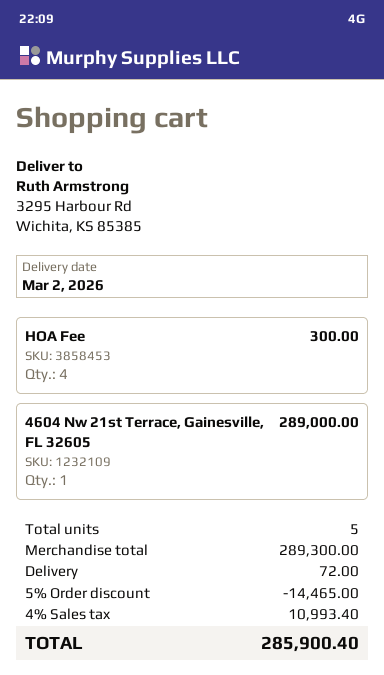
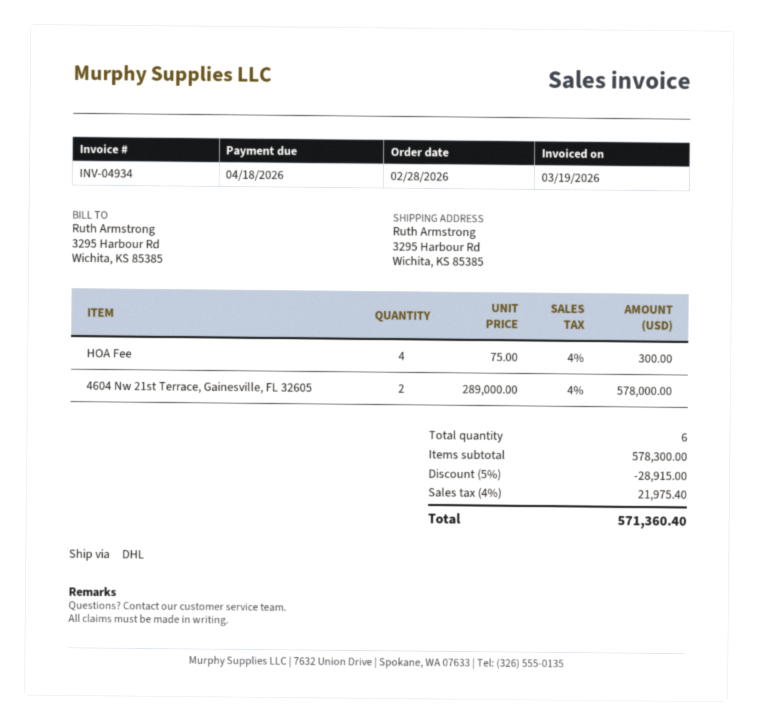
4604 Nw 21st Terrace, Gainesville, FL 32605: 1 for 289000.00 -> 2 for 578000.00
total quantity: 5 -> 6
subtotal: 289300.00 -> 578300.00
discount: 5% = 14465.00 -> 5% = 28915.00
shipping: 72.00 -> none
tax: 4% = 10993.40 -> 4% = 21975.40
total: 285900.40 -> 571360.40

